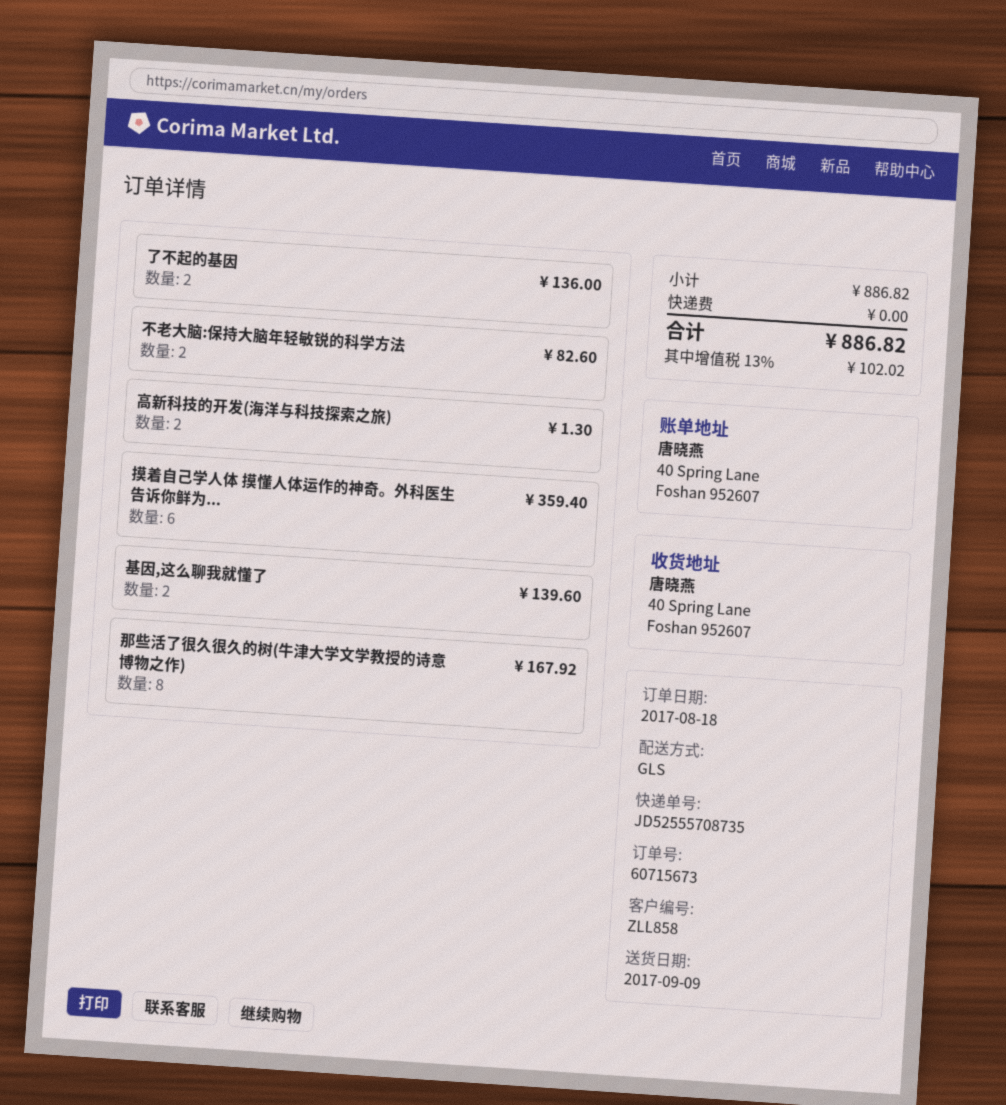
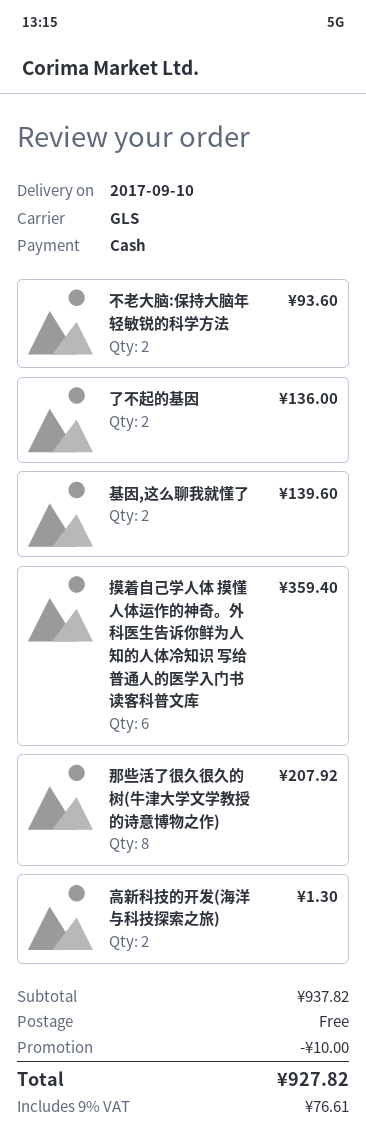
delivery date: 2017-09-09 -> 2017-09-10
不老大脑:保持大脑年轻敏锐的科学方法: 2 for 82.60 -> 2 for 93.60
那些活了很久很久的树(牛津大学文学教授的诗意博物之作): 8 for 167.92 -> 8 for 207.92
subtotal: 886.82 -> 937.82
discount: none -> 10.00
tax: 13% = 102.02 -> 9% = 76.61
total: 886.82 -> 927.82

